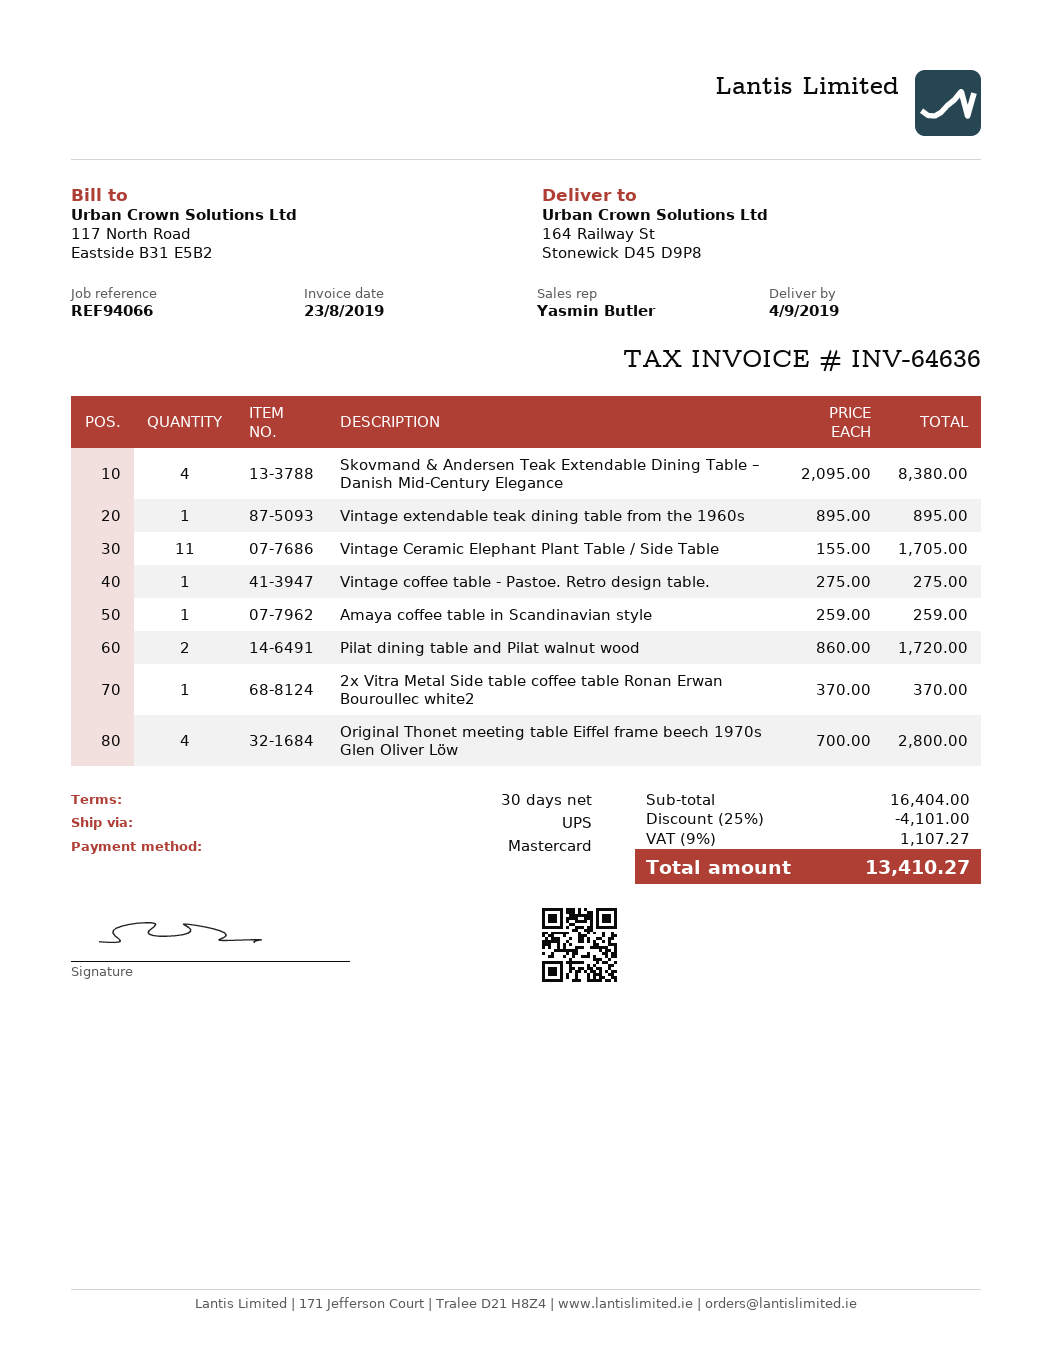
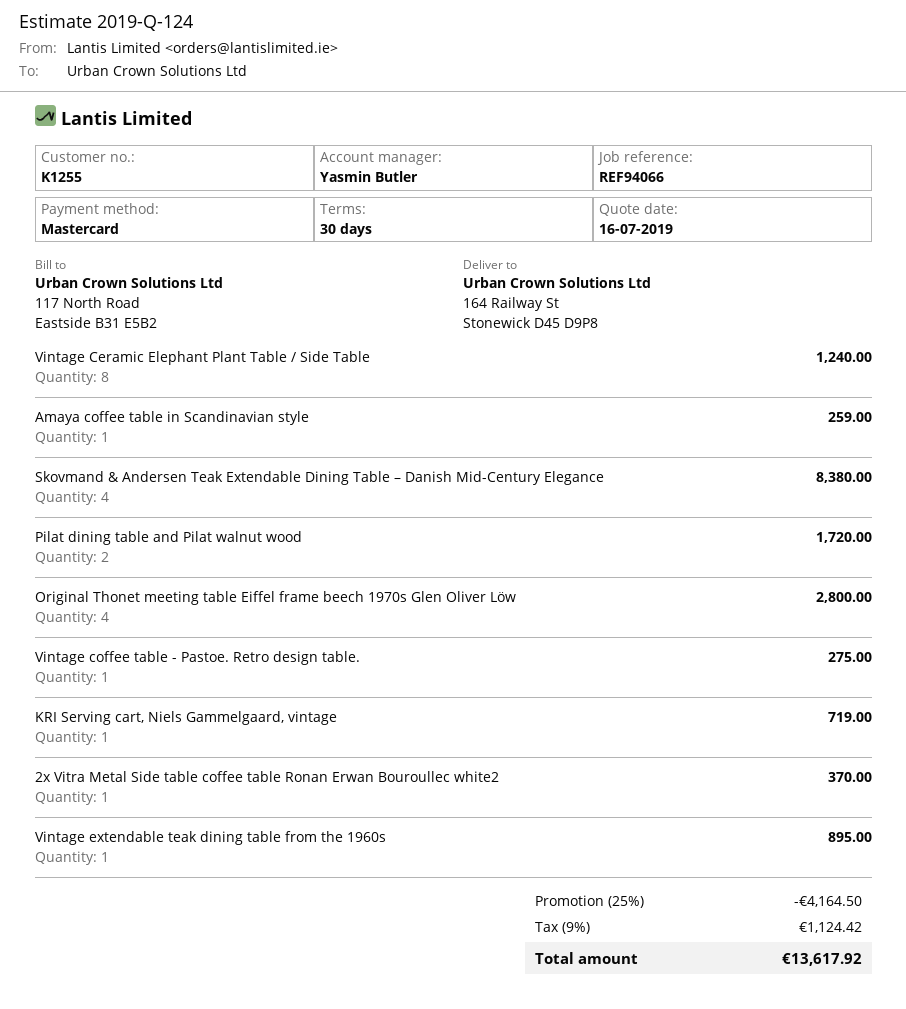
Vintage Ceramic Elephant Plant Table / Side Table: 11 for 1705.00 -> 8 for 1240.00
KRI Serving cart, Niels Gammelgaard, vintage: none -> 1 for 719.00
discount: 25% = 4101.00 -> 25% = 4164.50
tax: 9% = 1107.27 -> 9% = 1124.42
total: 13410.27 -> 13617.92

